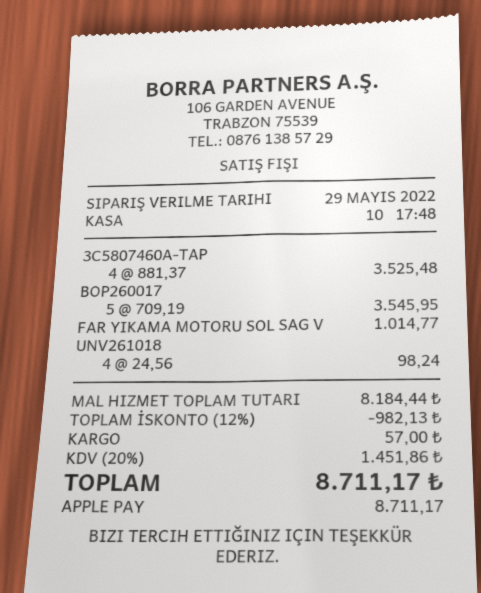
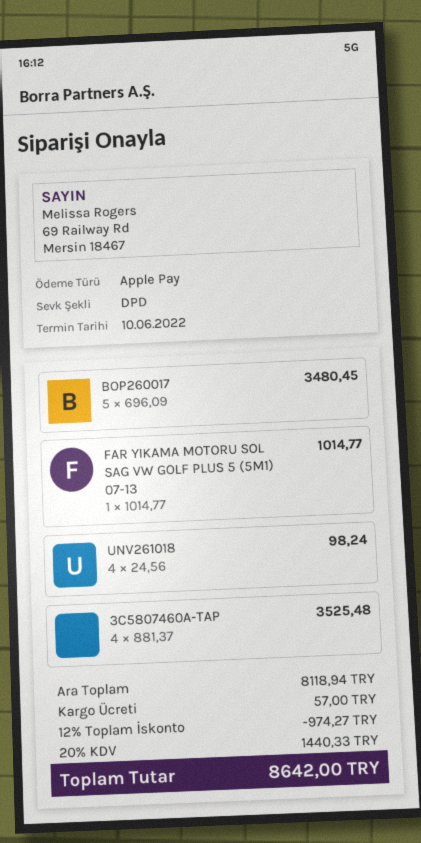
BOP260017: 5 x 709.19 = 3545.95 -> 5 x 696.09 = 3480.45
subtotal: 8184.44 -> 8118.94
discount: 12% = 982.13 -> 12% = 974.27
tax: 20% = 1451.86 -> 20% = 1440.33
total: 8711.17 -> 8642.00

